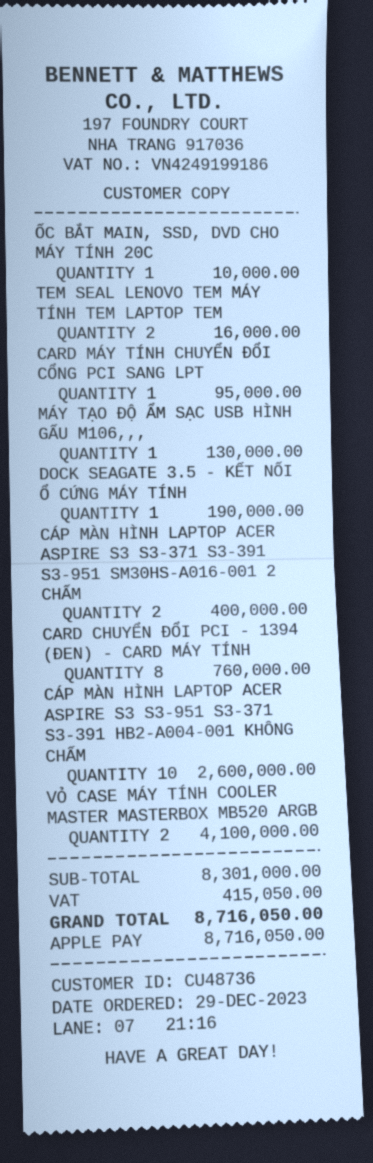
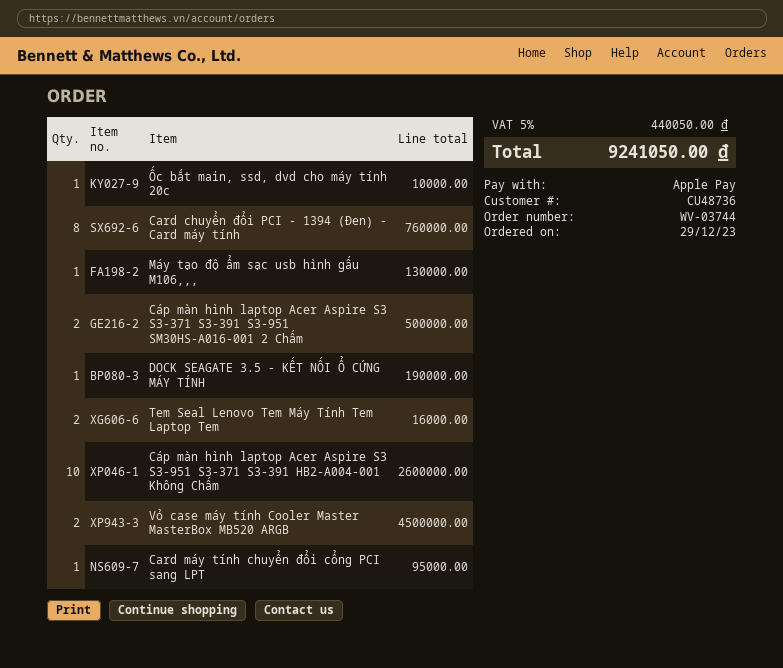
CÁP MÀN HÌNH LAPTOP ACER ASPIRE S3 S3-371 S3-391 S3-951 SM30HS-A016-001 2 CHẤM: 2 for 400000.00 -> 2 for 500000.00
VỎ CASE MÁY TÍNH COOLER MASTER MASTERBOX MB520 ARGB: 2 for 4100000.00 -> 2 for 4500000.00
tax: 415050.00 -> 440050.00
total: 8716050.00 -> 9241050.00

